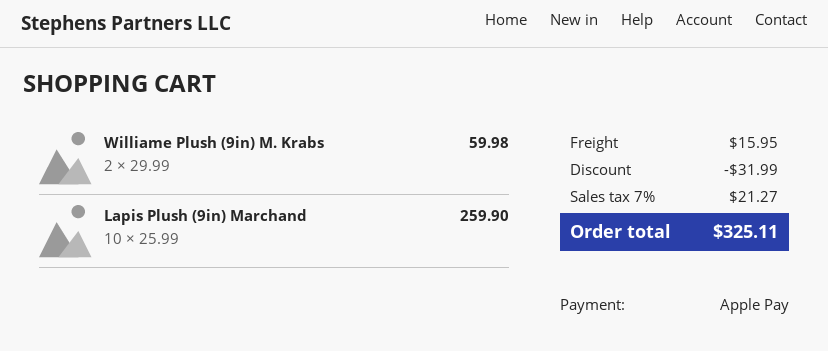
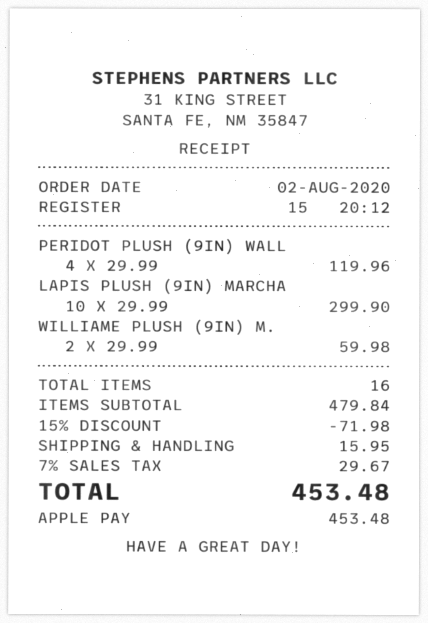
Lapis Plush (9in) Marchand: 10 x 25.99 = 259.90 -> 10 x 29.99 = 299.90
PERIDOT PLUSH (9IN) WALL: none -> 4 x 29.99 = 119.96
discount: 31.99 -> 71.98
tax: 7% = 21.27 -> 7% = 29.67
total: 325.11 -> 453.48

